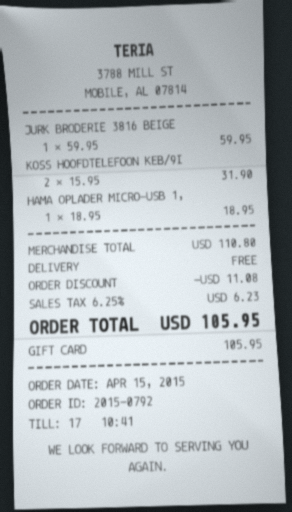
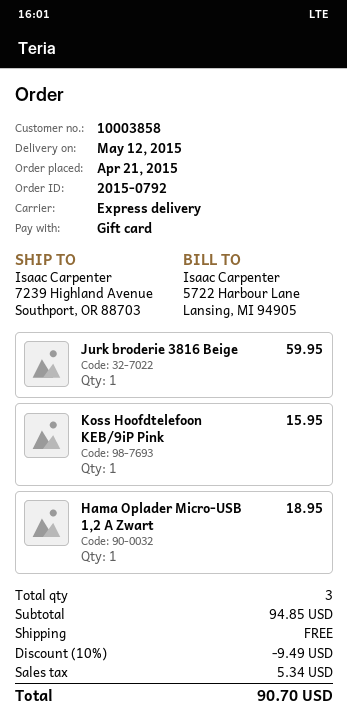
order date: 2015-04-15 -> 2015-04-21
KOSS HOOFDTELEFOON KEB/9I: 2 for 31.90 -> 1 for 15.95
subtotal: 110.80 -> 94.85
discount: 11.08 -> 9.49
tax: 6.23 -> 5.34
total: 105.95 -> 90.70

